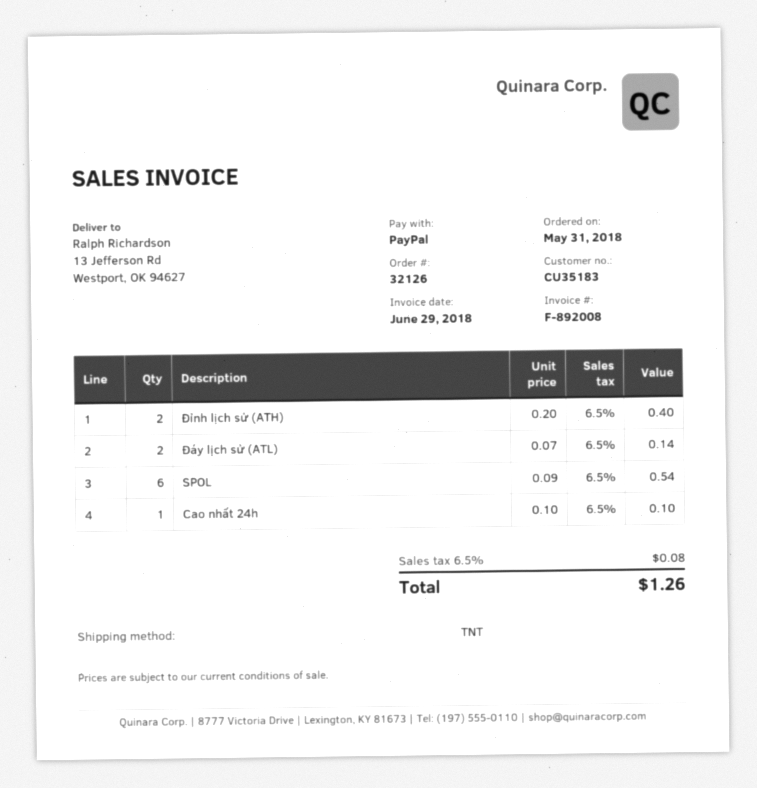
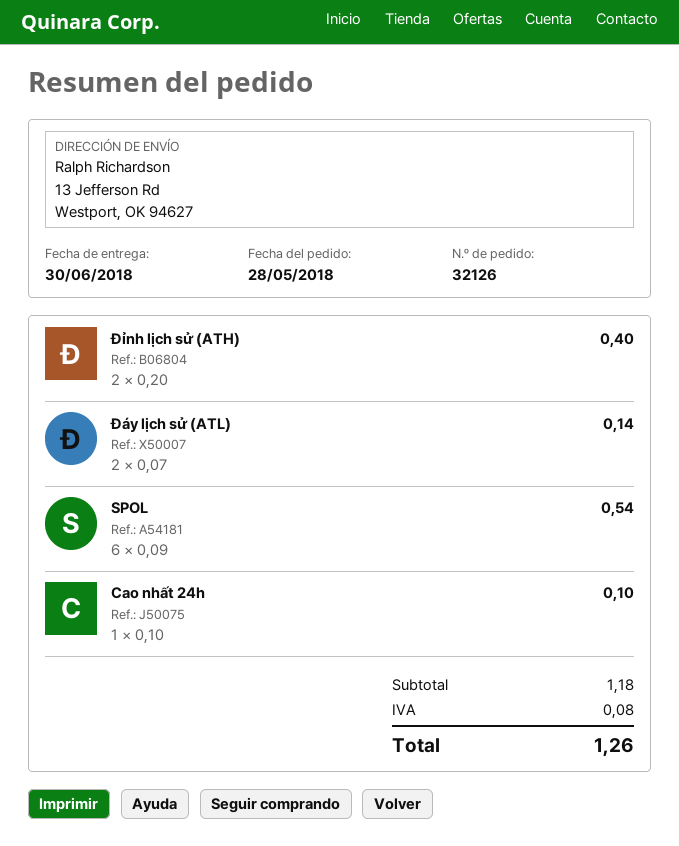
order date: 2018-05-31 -> 2018-05-28

